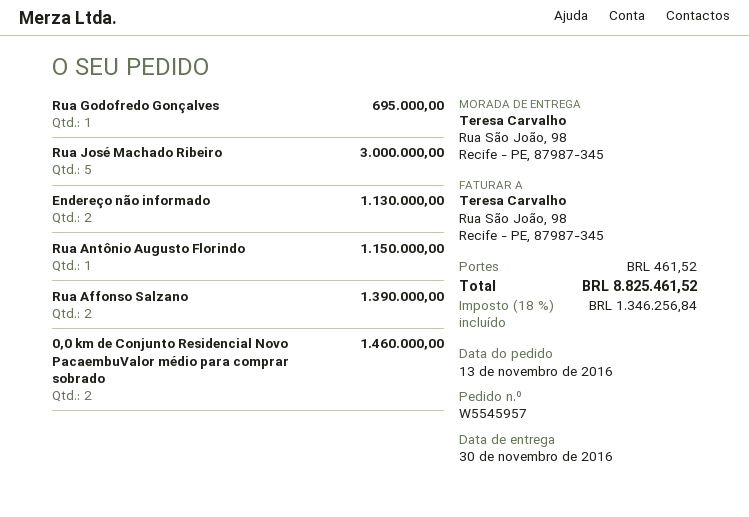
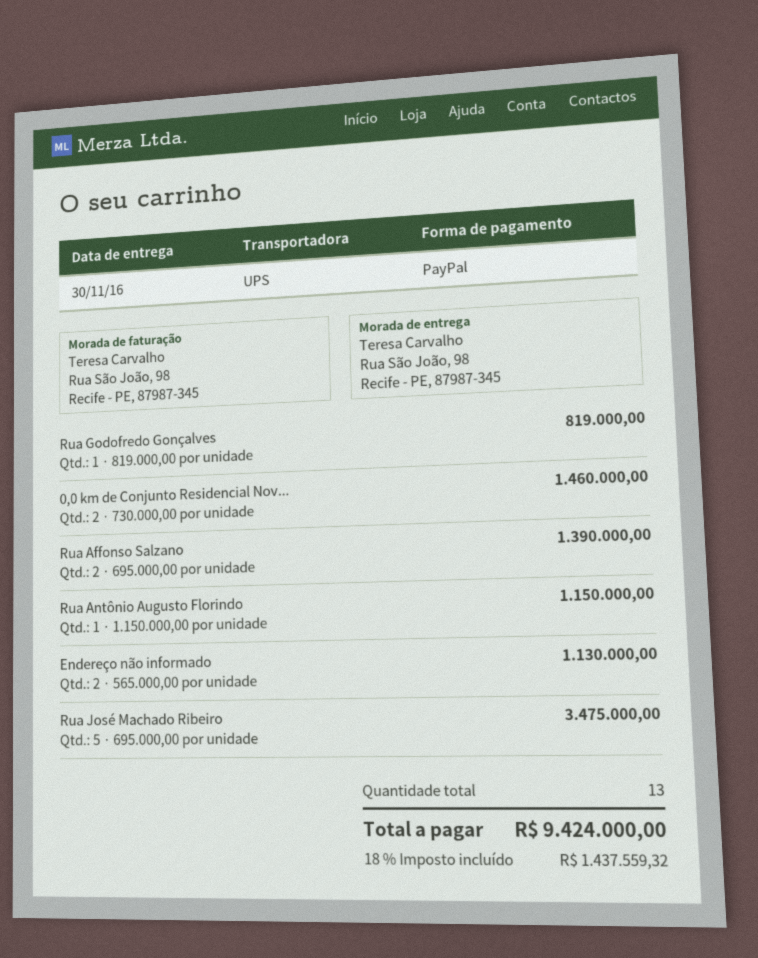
Rua Godofredo Gonçalves: 1 for 695000.00 -> 1 for 819000.00
Rua José Machado Ribeiro: 5 for 3000000.00 -> 5 for 3475000.00
shipping: 461.52 -> none
tax: 18% = 1346256.84 -> 18% = 1437559.32
total: 8825461.52 -> 9424000.00

